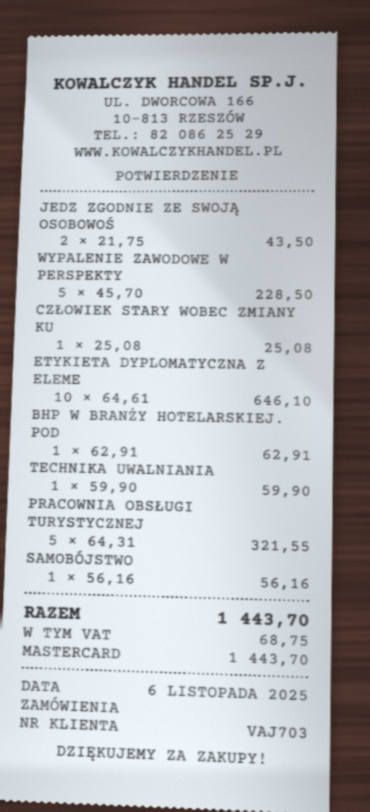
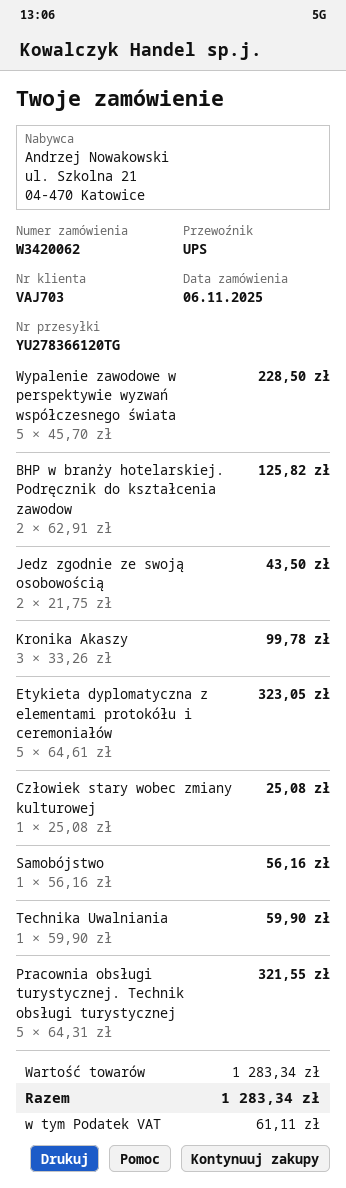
ETYKIETA DYPLOMATYCZNA Z ELEME: 10 x 64.61 = 646.10 -> 5 x 64.61 = 323.05
BHP W BRANŻY HOTELARSKIEJ. POD: 1 x 62.91 = 62.91 -> 2 x 62.91 = 125.82
Kronika Akaszy: none -> 3 x 33.26 = 99.78
tax: 68.75 -> 61.11
total: 1443.70 -> 1283.34

